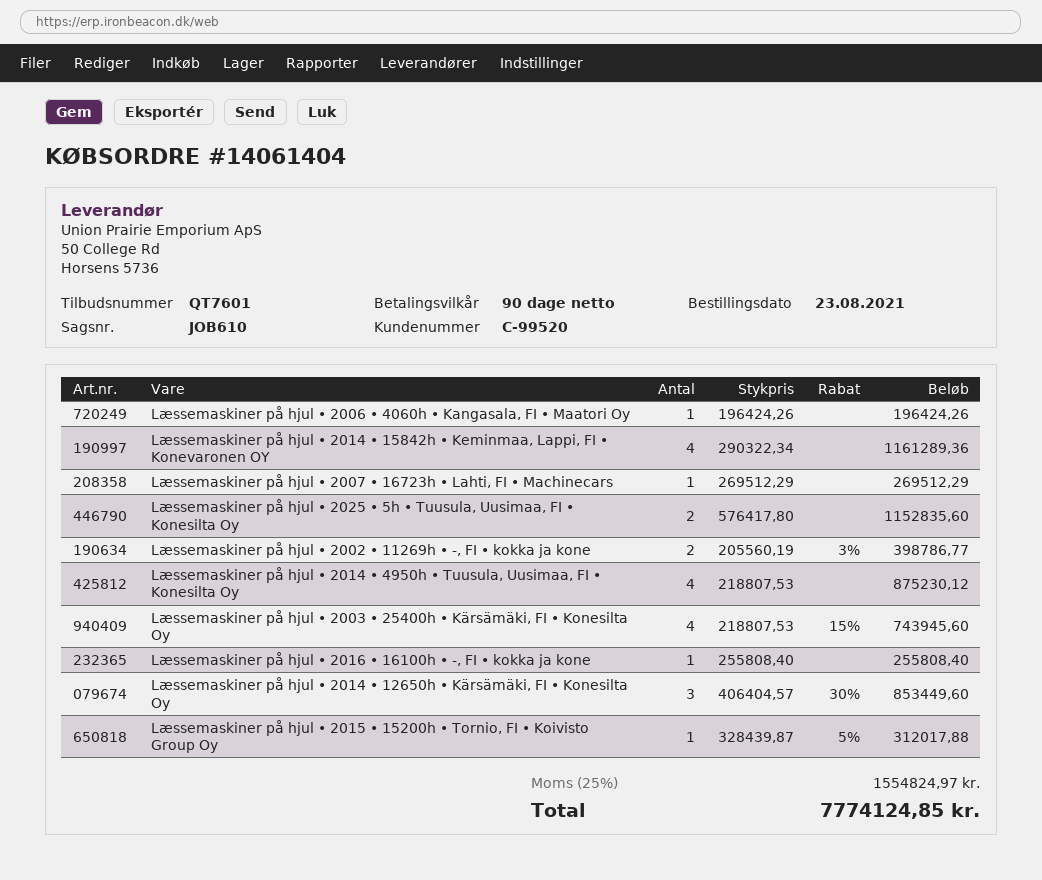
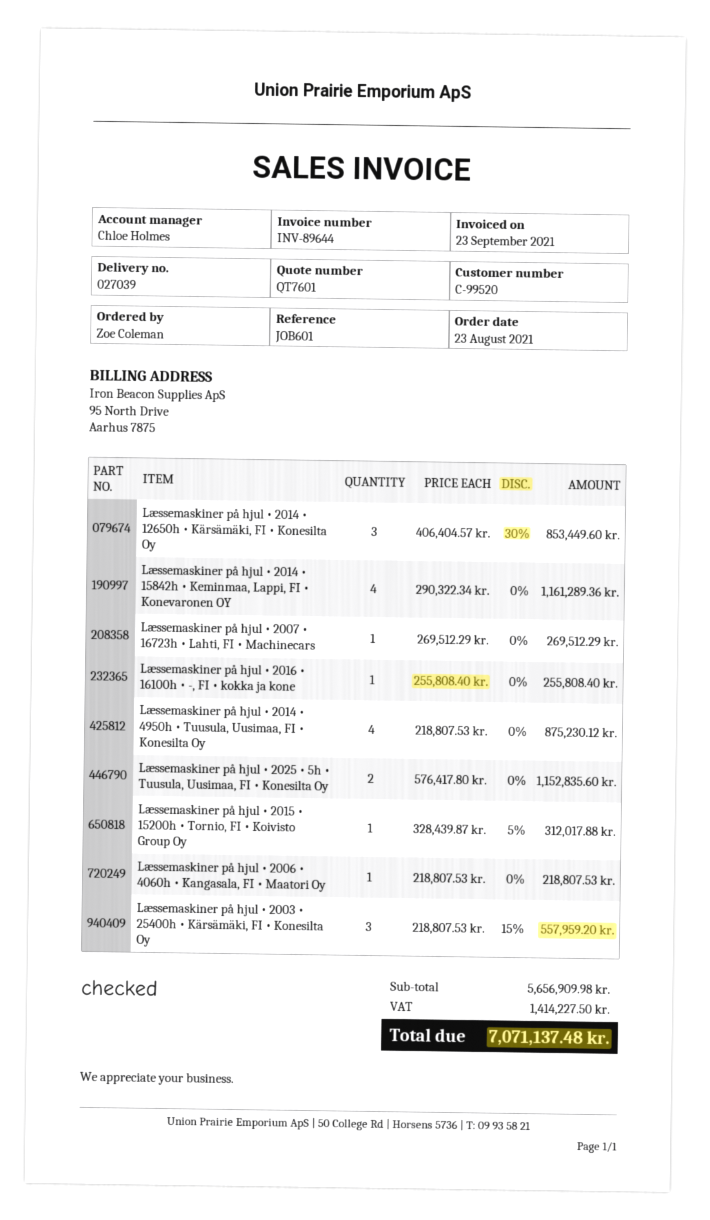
reference: JOB610 -> JOB601
Læssemaskiner på hjul • 2006 • 4060h • Kangasala, FI • Maatori Oy: 1 x 196424.26 = 196424.26 -> 1 x 218807.53 = 218807.53
Læssemaskiner på hjul • 2002 • 11269h • -, FI • kokka ja kone: 2 x 205560.19 - 3% = 398786.77 -> none
Læssemaskiner på hjul • 2003 • 25400h • Kärsämäki, FI • Konesilta Oy: 4 x 218807.53 - 15% = 743945.60 -> 3 x 218807.53 - 15% = 557959.20
tax: 1554824.97 -> 1414227.50
total: 7774124.85 -> 7071137.48

